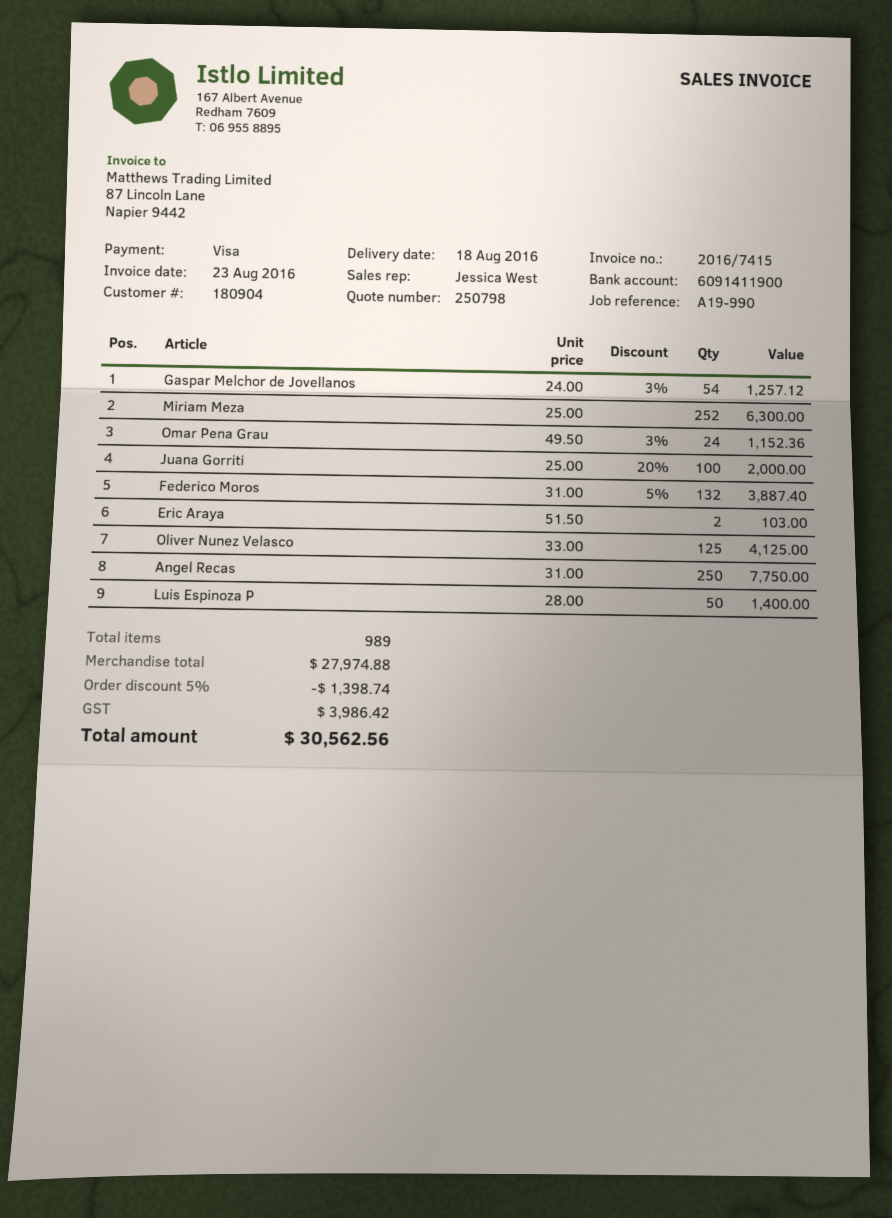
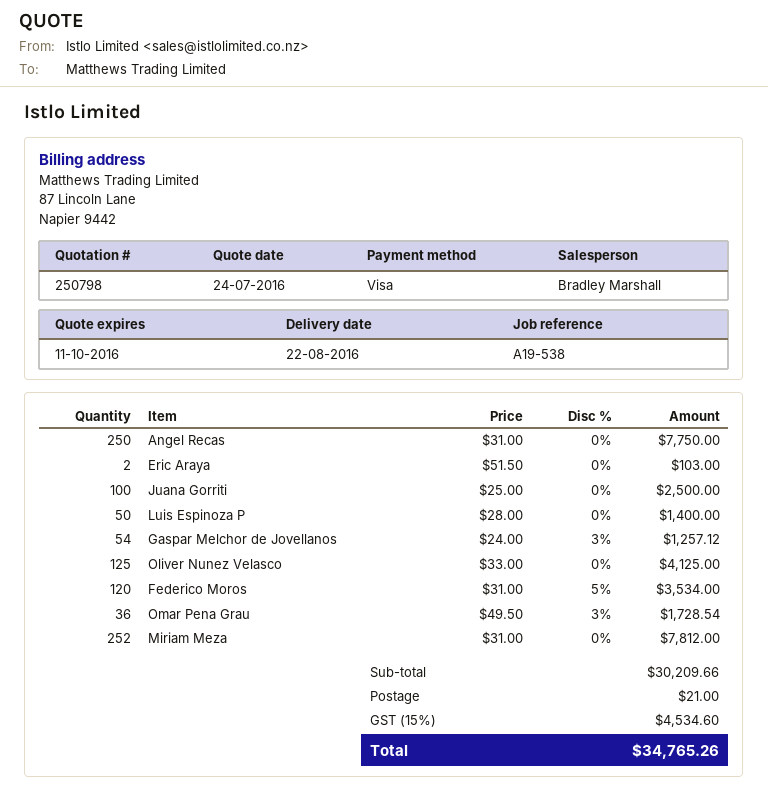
delivery date: 2016-08-18 -> 2016-08-22
reference: A19-990 -> A19-538
sales rep: Jessica West -> Bradley Marshall
Miriam Meza: 252 x 25.00 = 6300.00 -> 252 x 31.00 = 7812.00
Omar Pena Grau: 24 x 49.50 - 3% = 1152.36 -> 36 x 49.50 - 3% = 1728.54
Juana Gorriti: 100 x 25.00 - 20% = 2000.00 -> 100 x 25.00 = 2500.00
Federico Moros: 132 x 31.00 - 5% = 3887.40 -> 120 x 31.00 - 5% = 3534.00
subtotal: 27974.88 -> 30209.66
discount: 5% = 1398.74 -> none
shipping: none -> 21.00
tax: 3986.42 -> 4534.60
total: 30562.56 -> 34765.26

